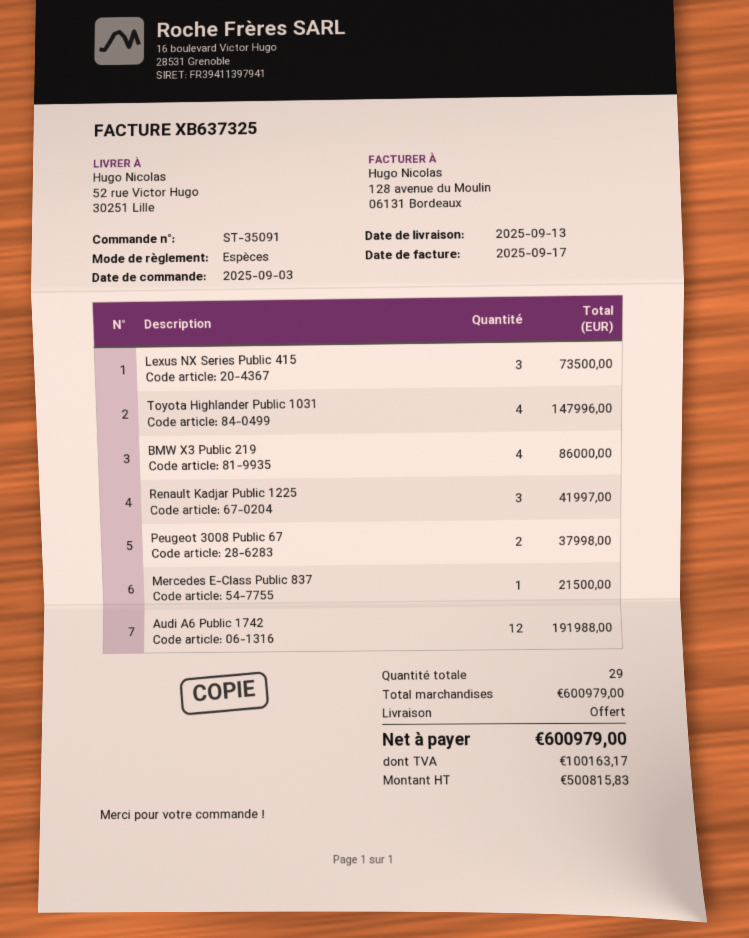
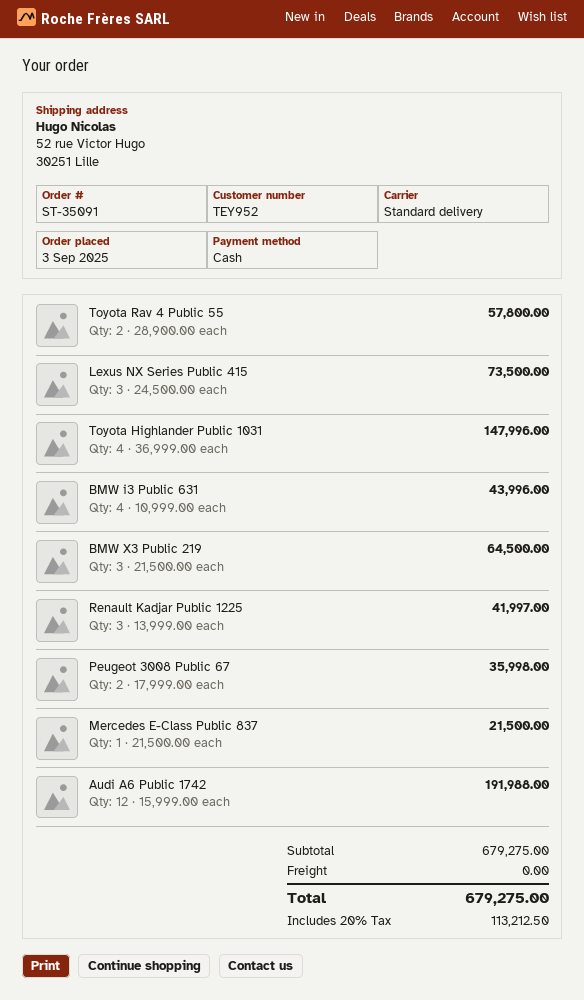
BMW X3 Public 219: 4 for 86000.00 -> 3 for 64500.00
Peugeot 3008 Public 67: 2 for 37998.00 -> 2 for 35998.00
Toyota Rav 4 Public 55: none -> 2 for 57800.00
BMW i3 Public 631: none -> 4 for 43996.00
subtotal: 600979.00 -> 679275.00
tax: 100163.17 -> 113212.50
total: 600979.00 -> 679275.00

